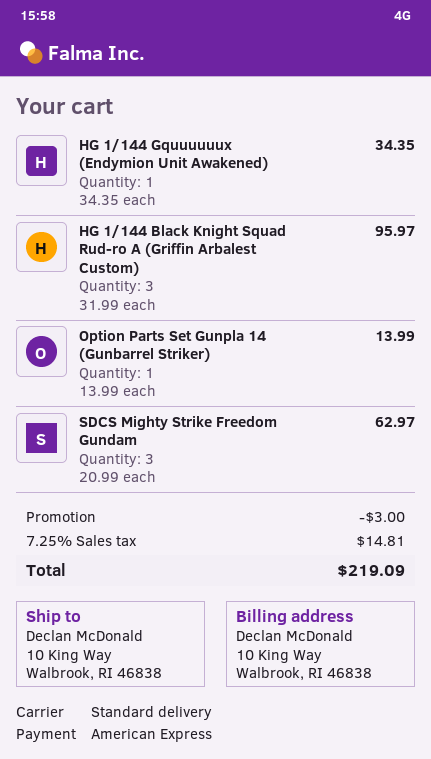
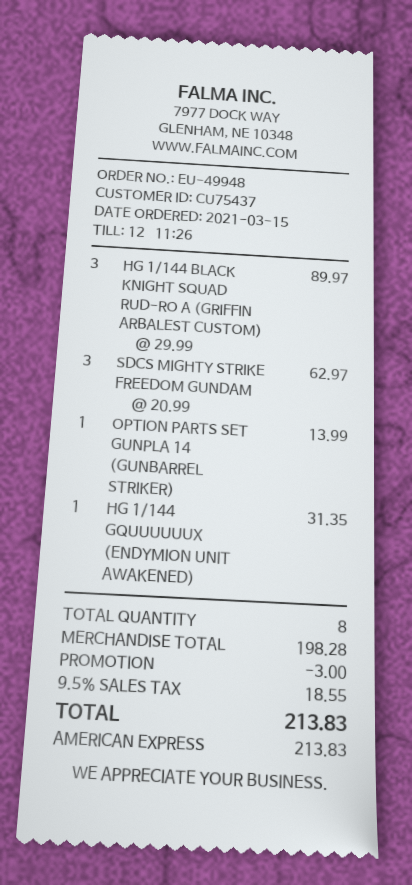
HG 1/144 Gquuuuuux (Endymion Unit Awakened): 1 x 34.35 = 34.35 -> 1 x 31.35 = 31.35
HG 1/144 Black Knight Squad Rud-ro A (Griffin Arbalest Custom): 3 x 31.99 = 95.97 -> 3 x 29.99 = 89.97
tax: 7.25% = 14.81 -> 9.5% = 18.55
total: 219.09 -> 213.83

